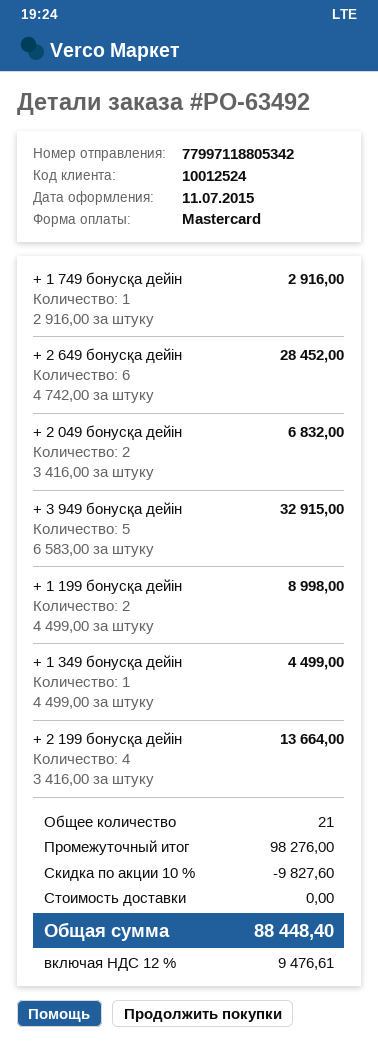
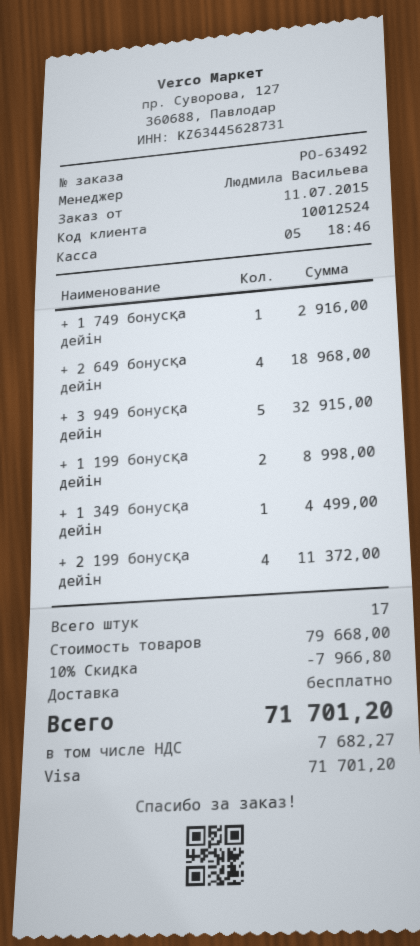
payment method: Mastercard -> Visa
+ 2 649 бонусқа дейін: 6 for 28452.00 -> 4 for 18968.00
+ 2 049 бонусқа дейін: 2 for 6832.00 -> none
+ 2 199 бонусқа дейін: 4 for 13664.00 -> 4 for 11372.00
total quantity: 21 -> 17
subtotal: 98276.00 -> 79668.00
discount: 10% = 9827.60 -> 10% = 7966.80
tax: 9476.61 -> 7682.27
total: 88448.40 -> 71701.20

